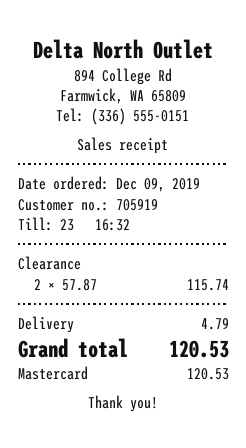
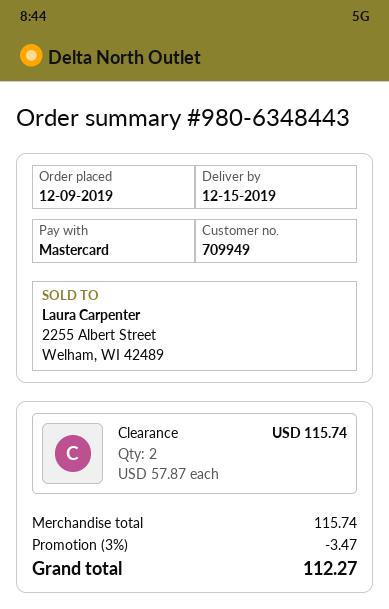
customer number: 705919 -> 709949
discount: none -> 3% = 3.47
shipping: 4.79 -> none
total: 120.53 -> 112.27

